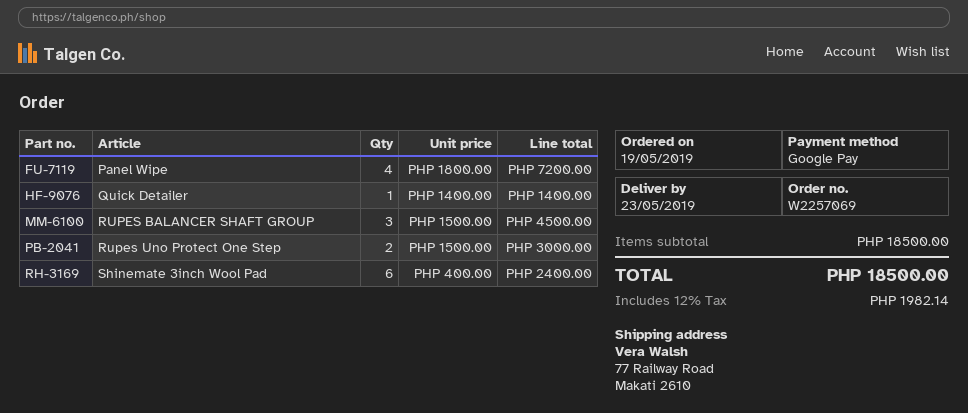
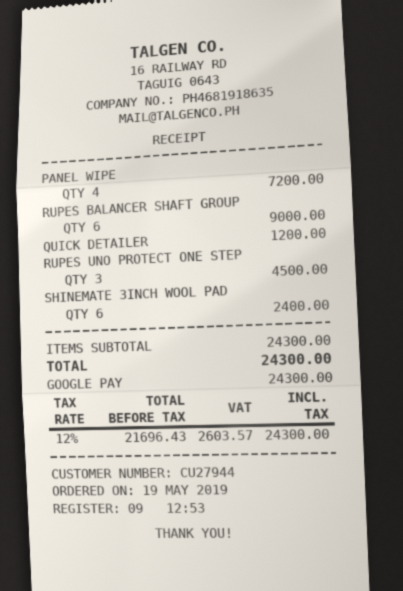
Quick Detailer: 1 for 1400.00 -> 1 for 1200.00
RUPES BALANCER SHAFT GROUP: 3 for 4500.00 -> 6 for 9000.00
Rupes Uno Protect One Step: 2 for 3000.00 -> 3 for 4500.00
subtotal: 18500.00 -> 24300.00
tax: 12% = 1982.14 -> 12% = 2603.57
total: 18500.00 -> 24300.00

